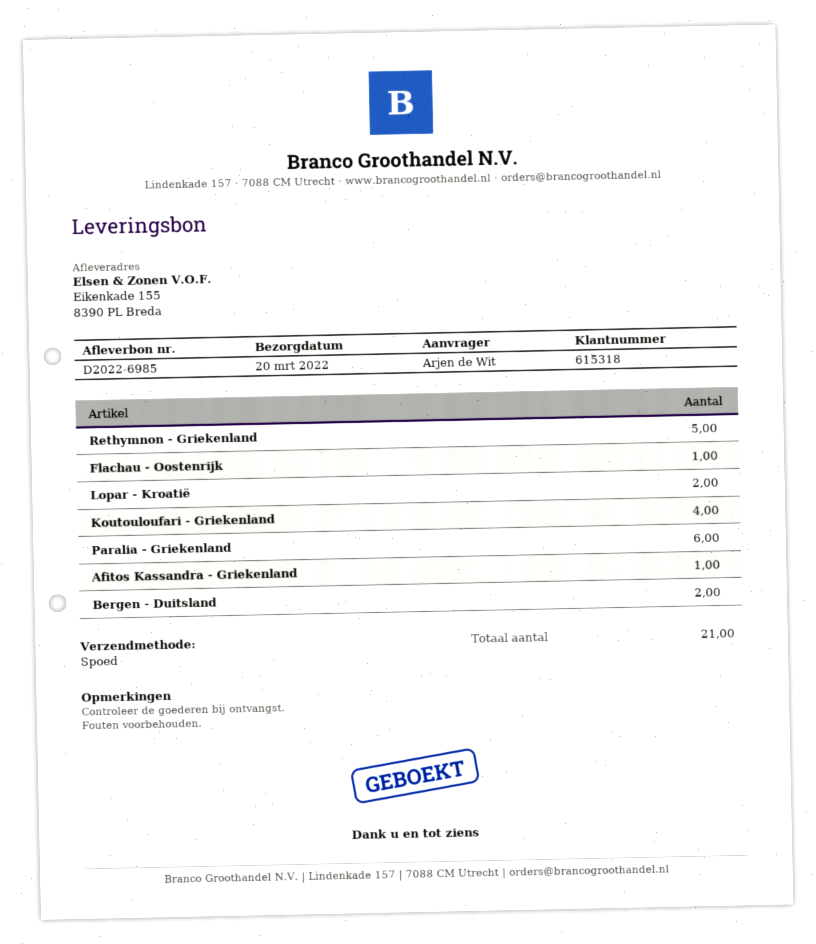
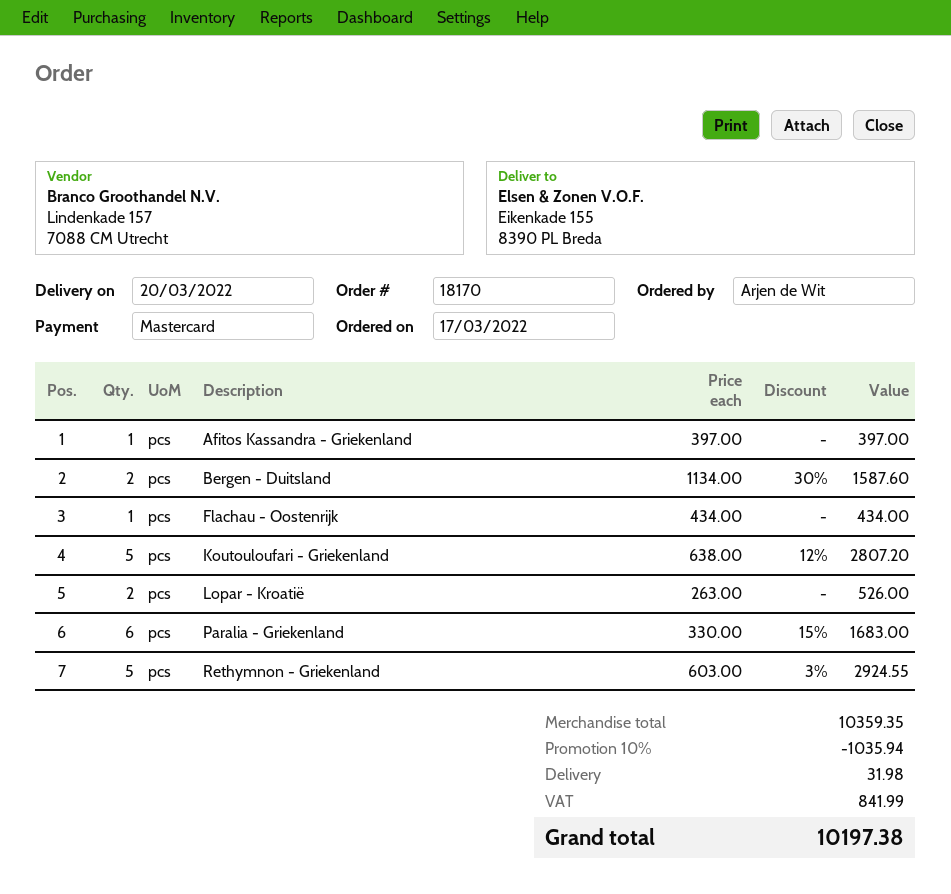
Koutouloufari - Griekenland: 4 -> 5

